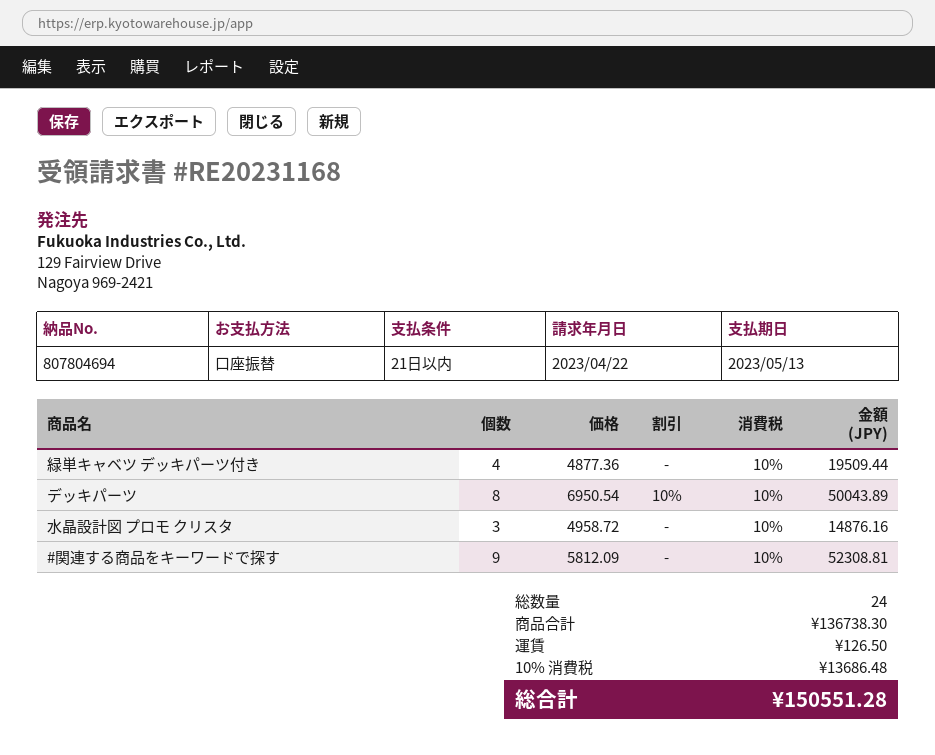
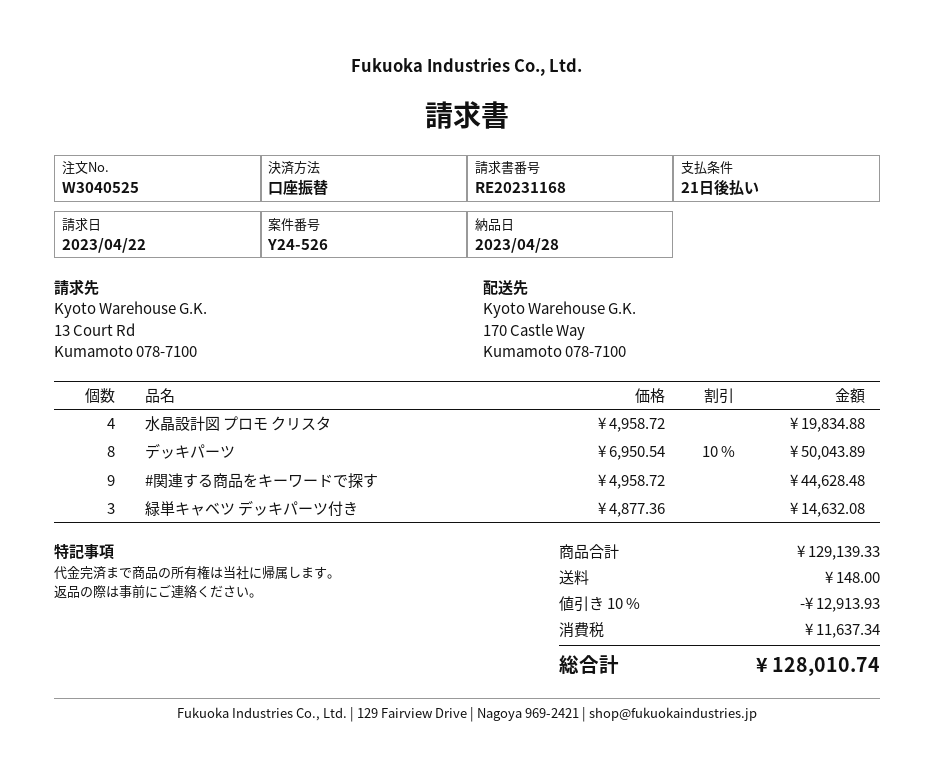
緑単キャベツ デッキパーツ付き: 4 x 4877.36 = 19509.44 -> 3 x 4877.36 = 14632.08
水晶設計図 プロモ クリスタ: 3 x 4958.72 = 14876.16 -> 4 x 4958.72 = 19834.88
#関連する商品をキーワードで探す: 9 x 5812.09 = 52308.81 -> 9 x 4958.72 = 44628.48
subtotal: 136738.30 -> 129139.33
discount: none -> 10% = 12913.93
shipping: 126.50 -> 148.00
tax: 13686.48 -> 11637.34
total: 150551.28 -> 128010.74

